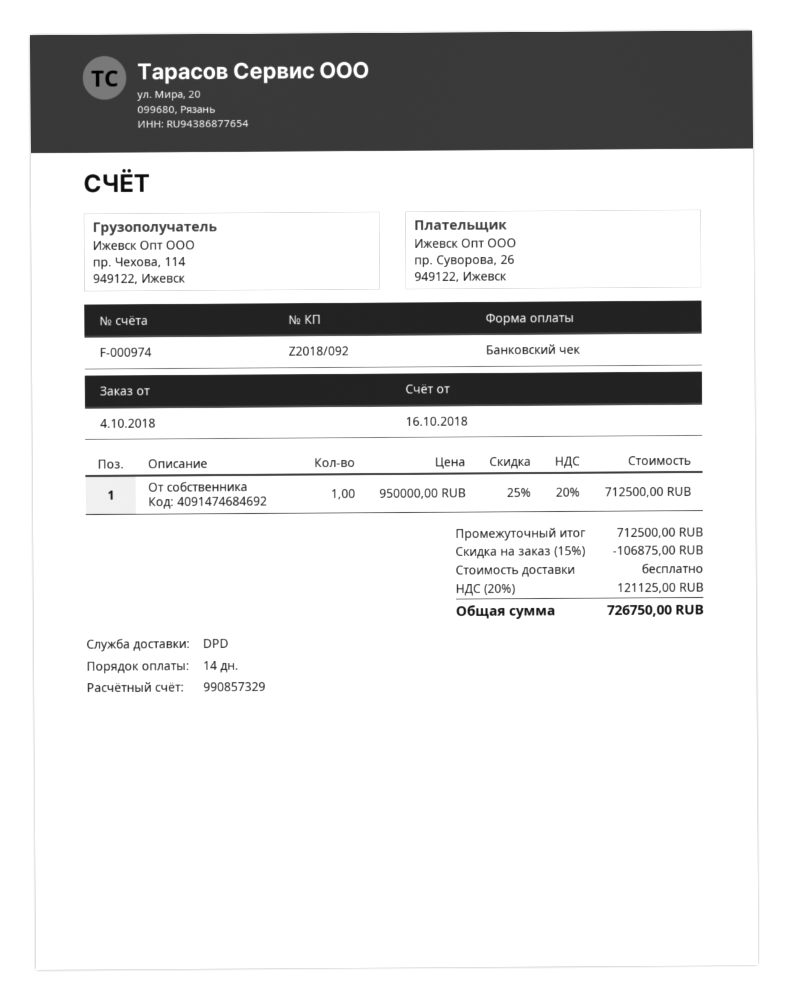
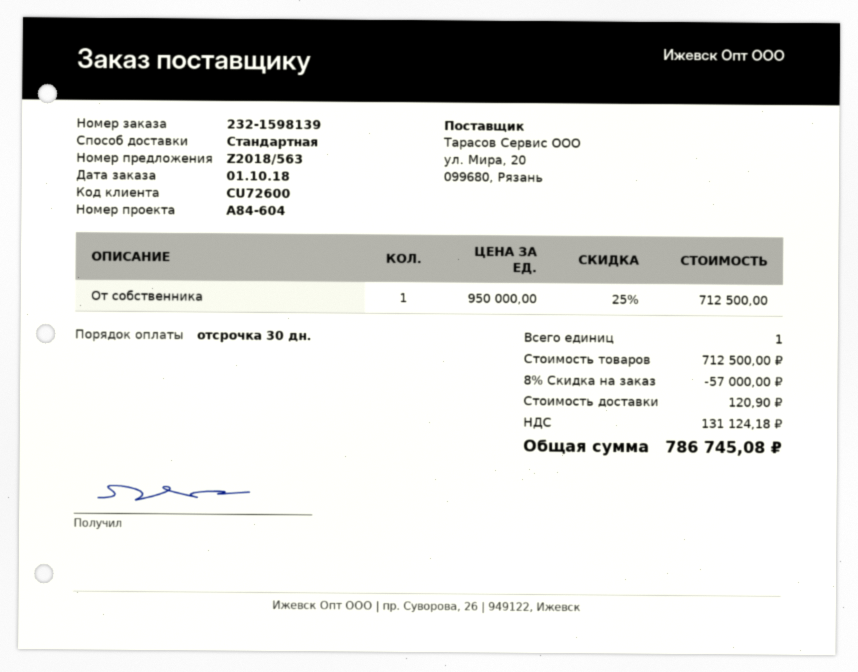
quote number: Z2018/092 -> Z2018/563
order date: 2018-10-04 -> 2018-10-01
payment terms: 14 days -> 30 days
shipping method: DPD -> standard
discount: 15% = 106875.00 -> 8% = 57000.00
shipping: 0.00 -> 120.90
tax: 121125.00 -> 131124.18
total: 726750.00 -> 786745.08

